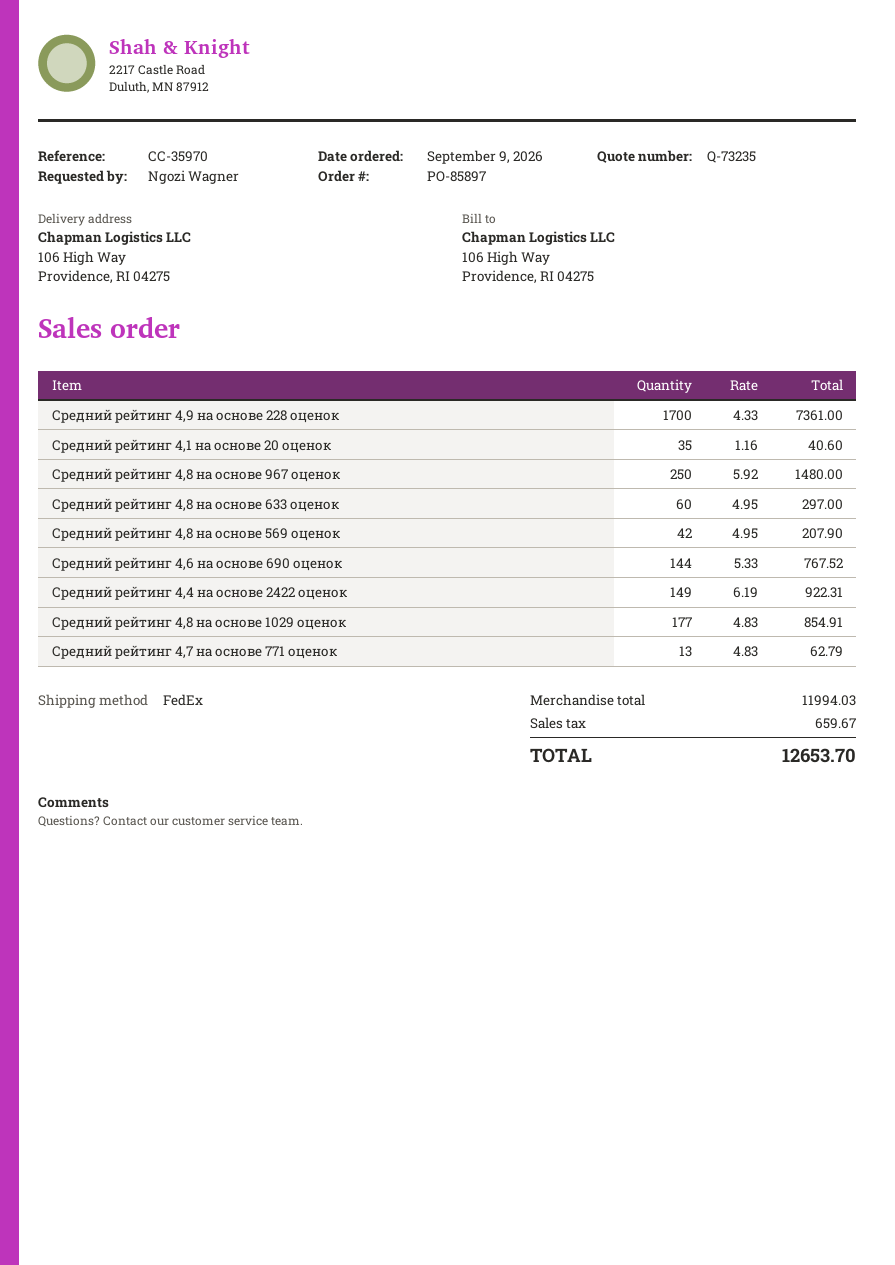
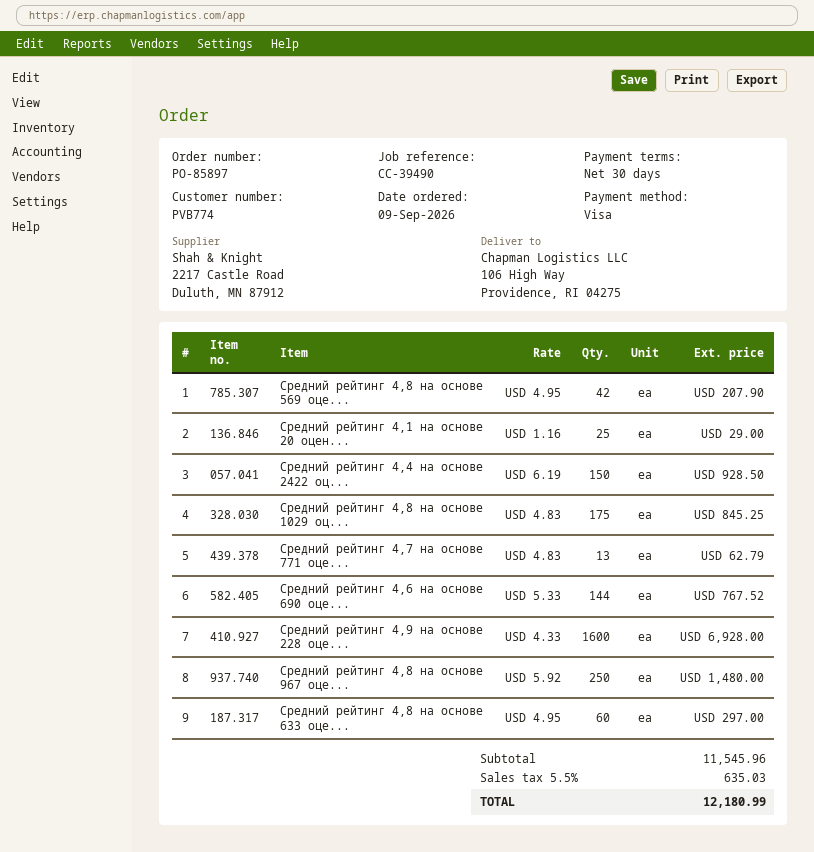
reference: CC-35970 -> CC-39490
Средний рейтинг 4,9 на основе 228 оценок: 1700 x 4.33 = 7361.00 -> 1600 x 4.33 = 6928.00
Средний рейтинг 4,1 на основе 20 оценок: 35 x 1.16 = 40.60 -> 25 x 1.16 = 29.00
Средний рейтинг 4,4 на основе 2422 оценок: 149 x 6.19 = 922.31 -> 150 x 6.19 = 928.50
Средний рейтинг 4,8 на основе 1029 оценок: 177 x 4.83 = 854.91 -> 175 x 4.83 = 845.25
subtotal: 11994.03 -> 11545.96
tax: 659.67 -> 635.03
total: 12653.70 -> 12180.99

